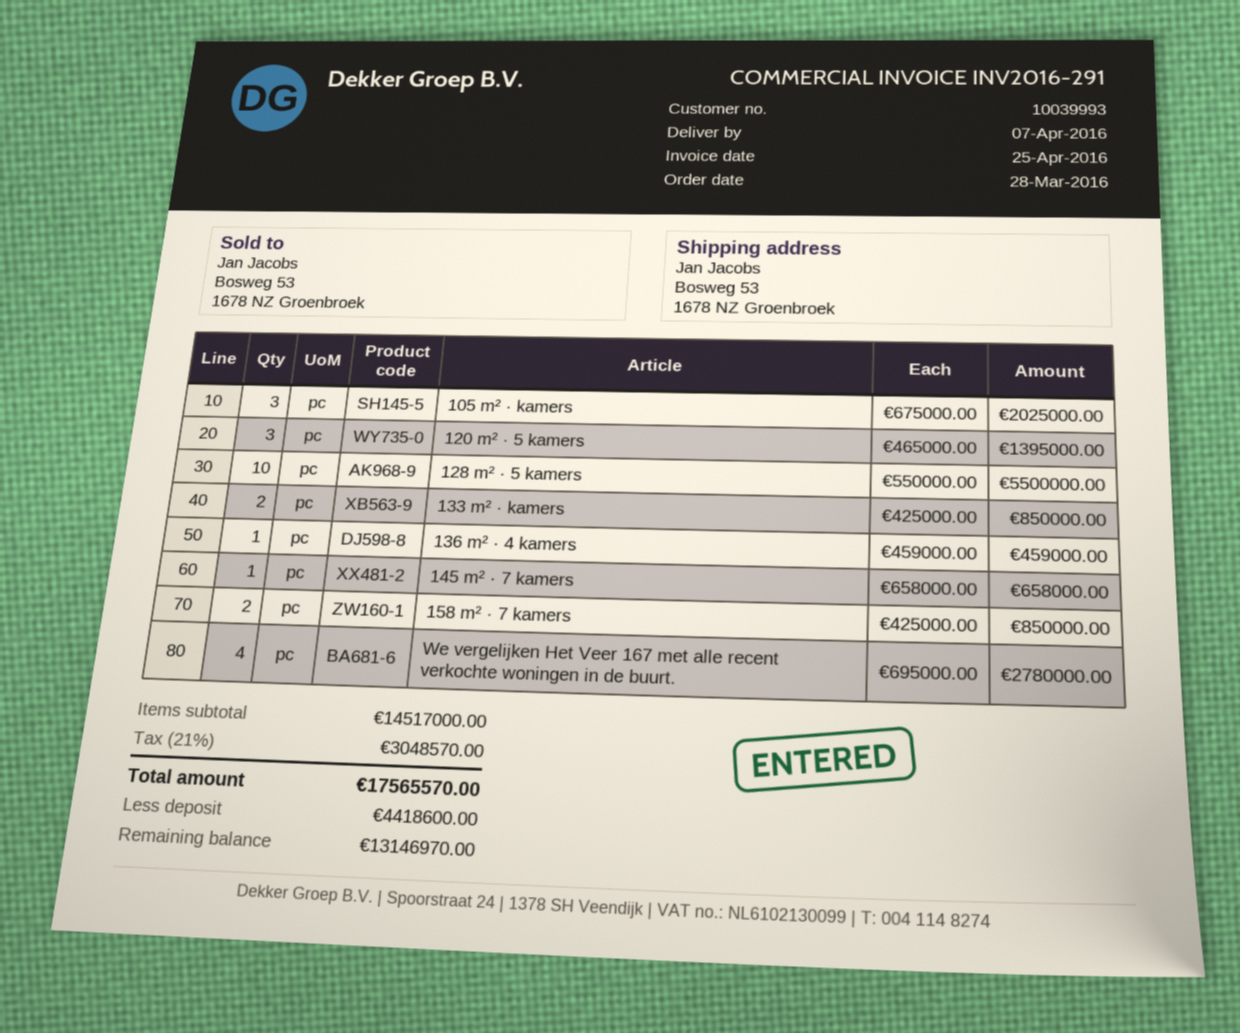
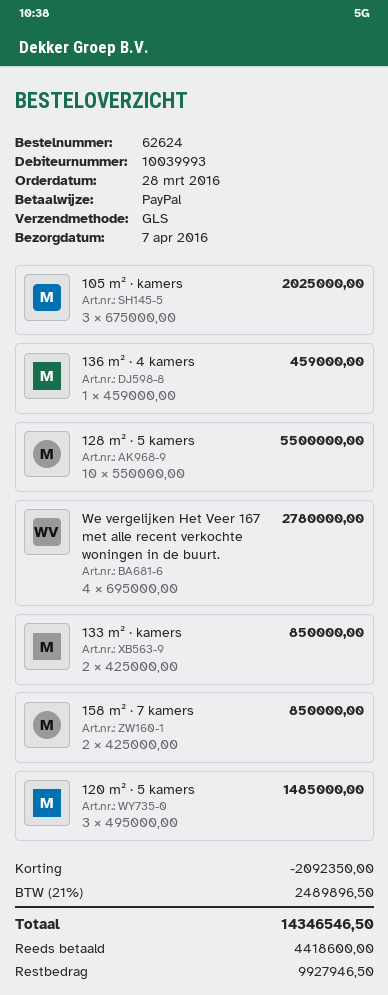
120 m² · 5 kamers: 3 x 465000.00 = 1395000.00 -> 3 x 495000.00 = 1485000.00
145 m² · 7 kamers: 1 x 658000.00 = 658000.00 -> none
discount: none -> 2092350.00
tax: 21% = 3048570.00 -> 21% = 2489896.50
total: 17565570.00 -> 14346546.50
balance: 13146970.00 -> 9927946.50

